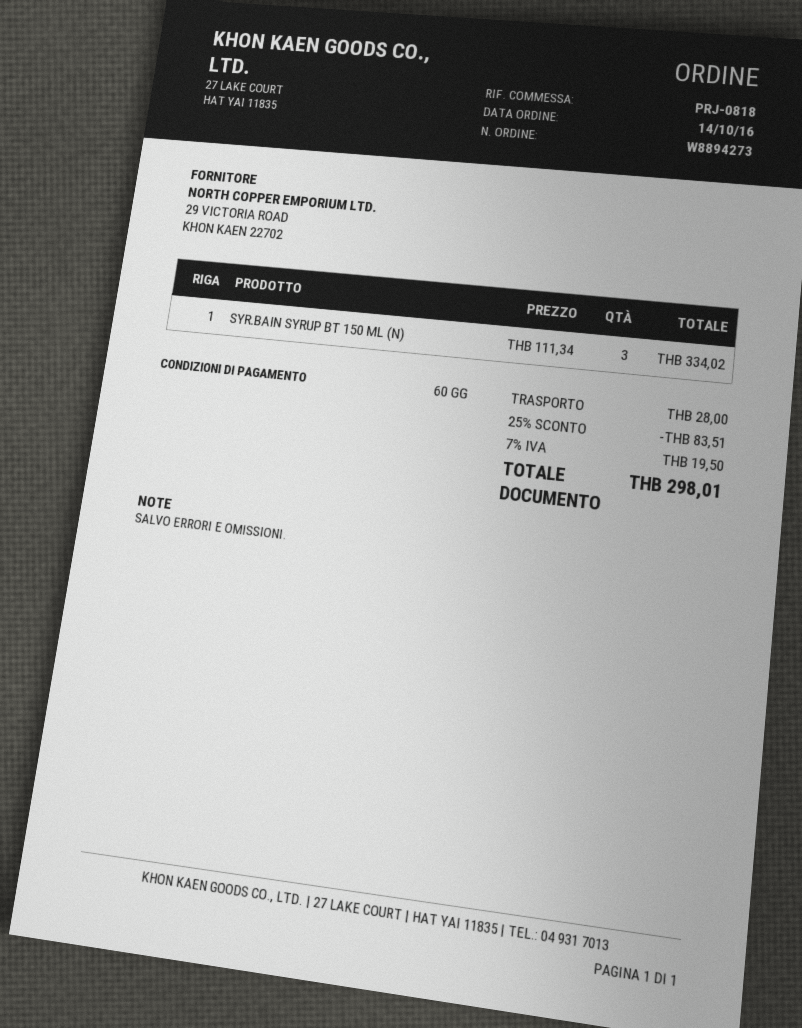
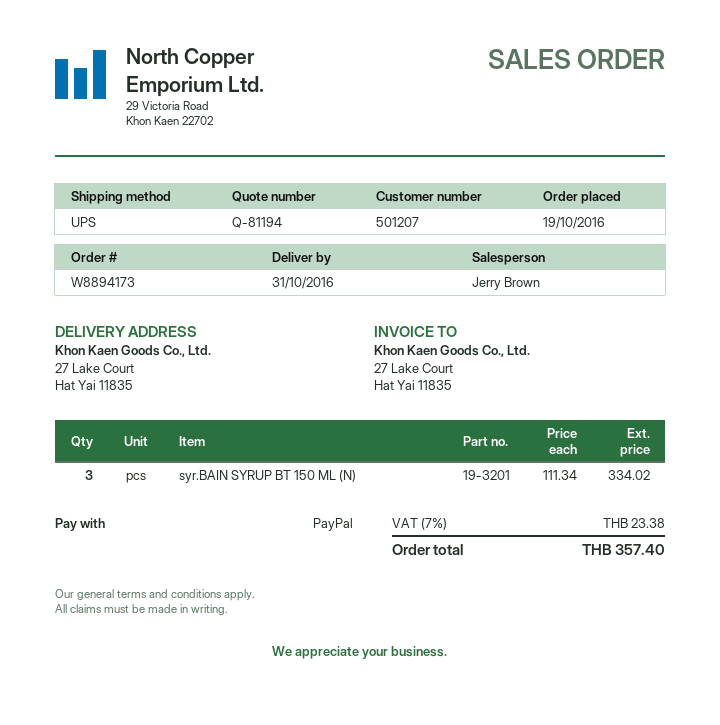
order number: W8894273 -> W8894173
order date: 2016-10-14 -> 2016-10-19
discount: 25% = 83.51 -> none
shipping: 28.00 -> none
tax: 7% = 19.50 -> 7% = 23.38
total: 298.01 -> 357.40

